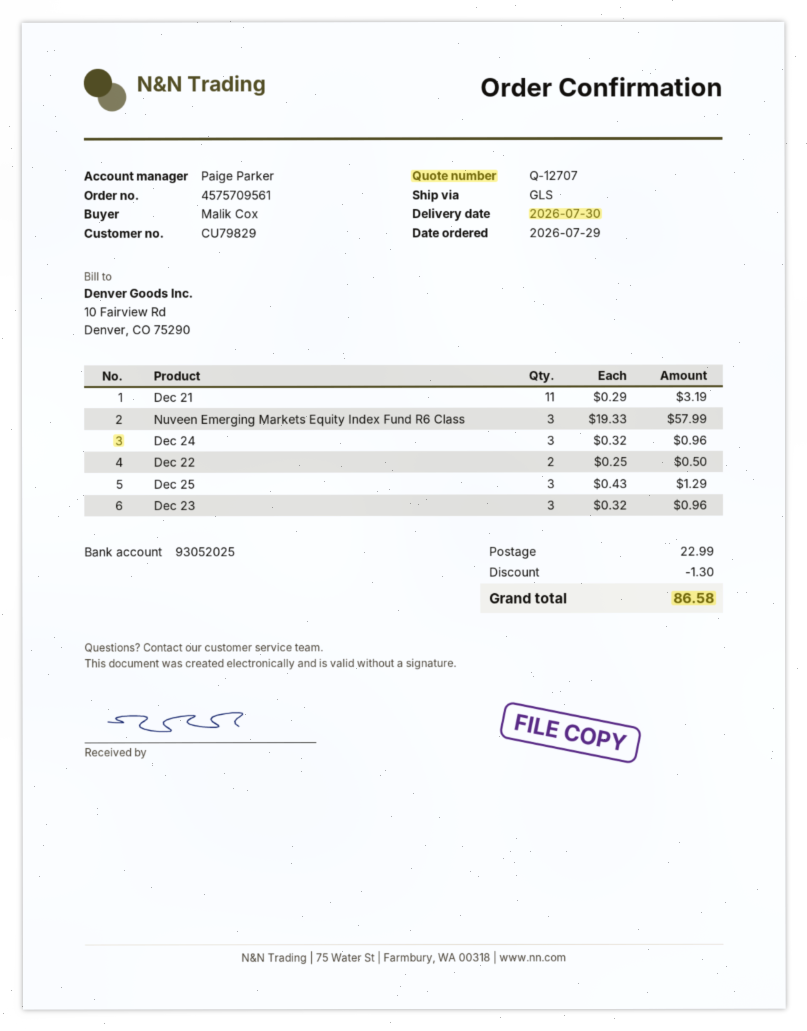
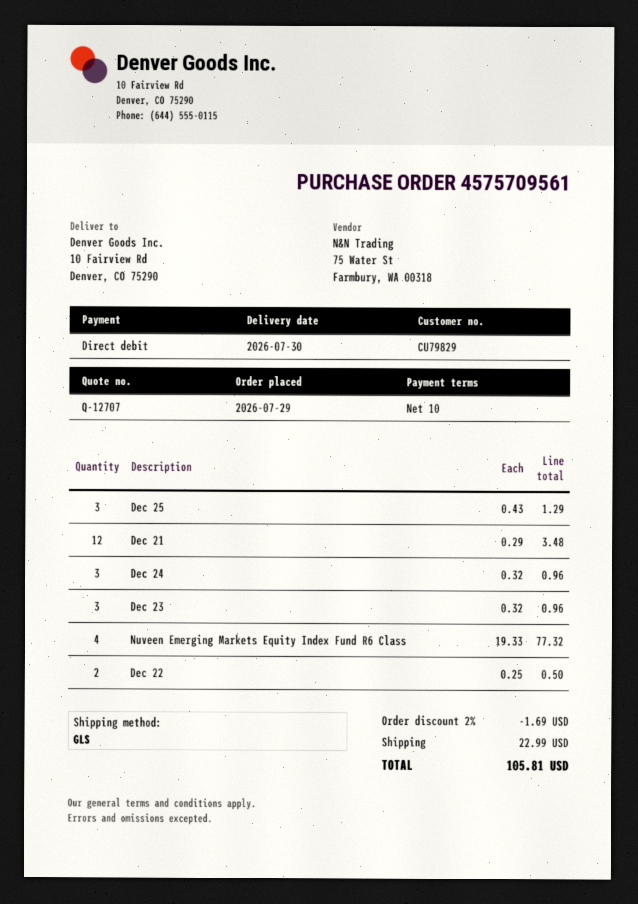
Dec 21: 11 x 0.29 = 3.19 -> 12 x 0.29 = 3.48
Nuveen Emerging Markets Equity Index Fund R6 Class: 3 x 19.33 = 57.99 -> 4 x 19.33 = 77.32
discount: 1.30 -> 1.69
total: 86.58 -> 105.81

